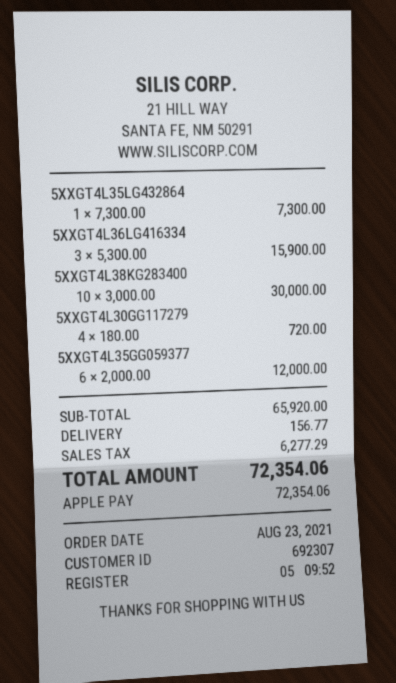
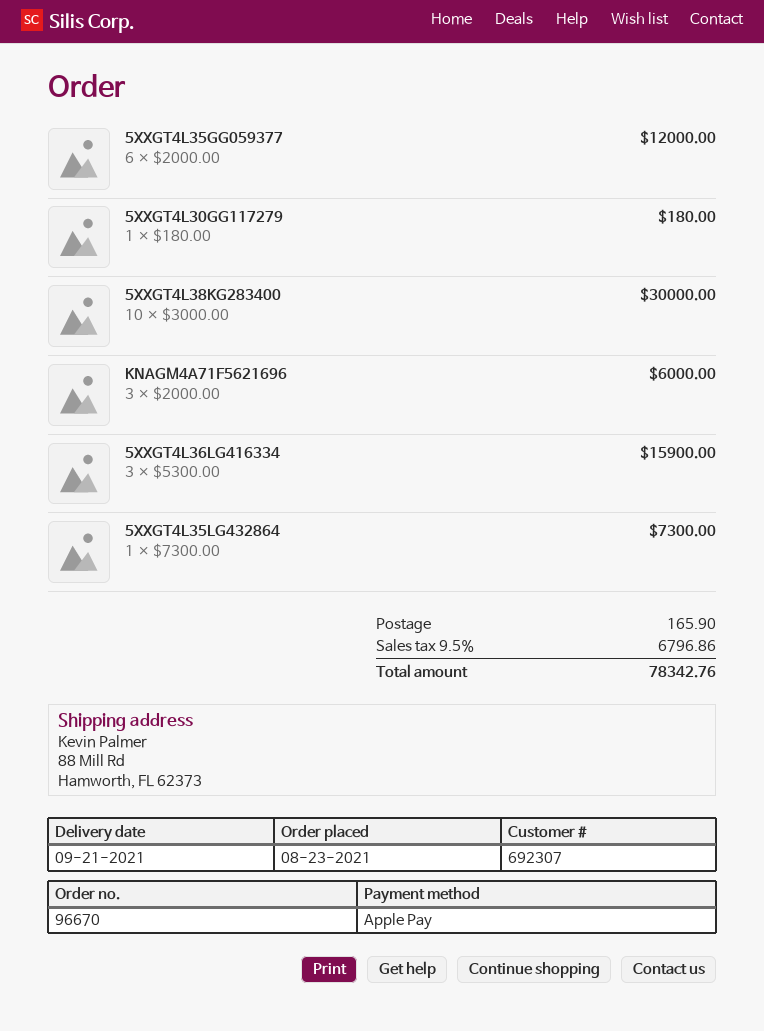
5XXGT4L30GG117279: 4 x 180.00 = 720.00 -> 1 x 180.00 = 180.00
KNAGM4A71F5621696: none -> 3 x 2000.00 = 6000.00
shipping: 156.77 -> 165.90
tax: 6277.29 -> 6796.86
total: 72354.06 -> 78342.76

